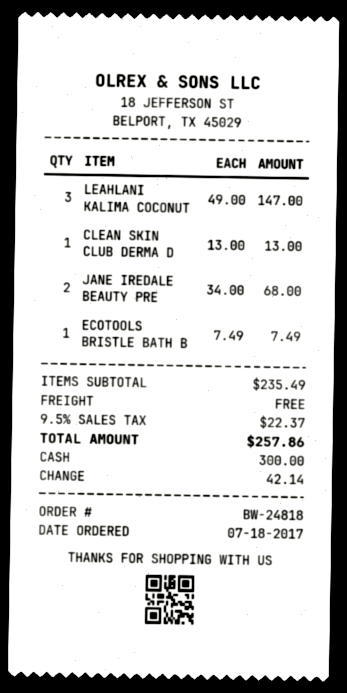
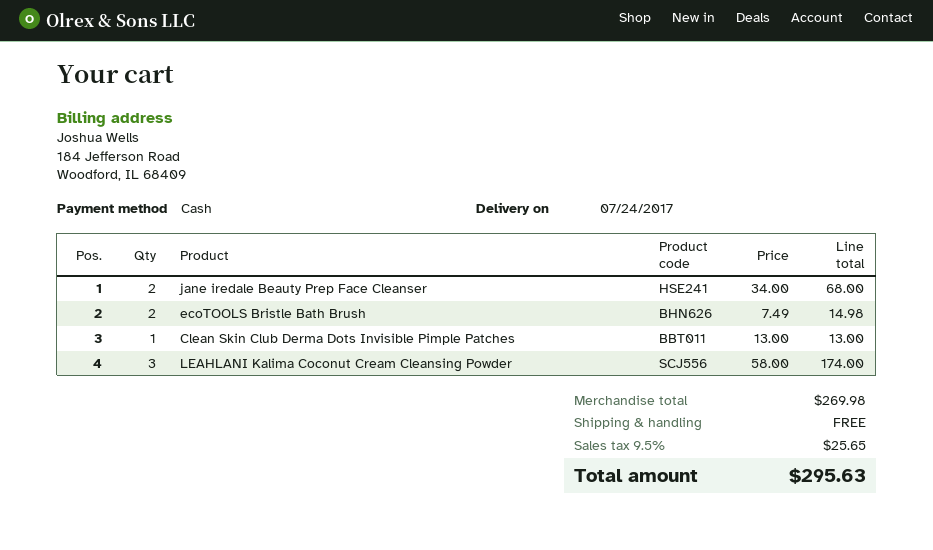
LEAHLANI KALIMA COCONUT: 3 x 49.00 = 147.00 -> 3 x 58.00 = 174.00
ECOTOOLS BRISTLE BATH B: 1 x 7.49 = 7.49 -> 2 x 7.49 = 14.98
subtotal: 235.49 -> 269.98
tax: 9.5% = 22.37 -> 9.5% = 25.65
total: 257.86 -> 295.63

